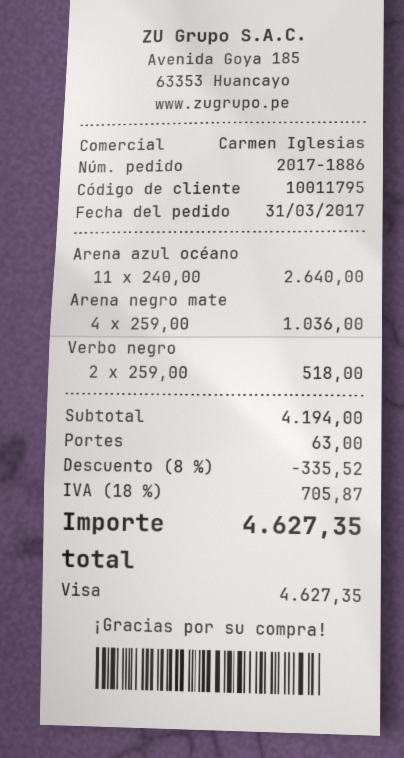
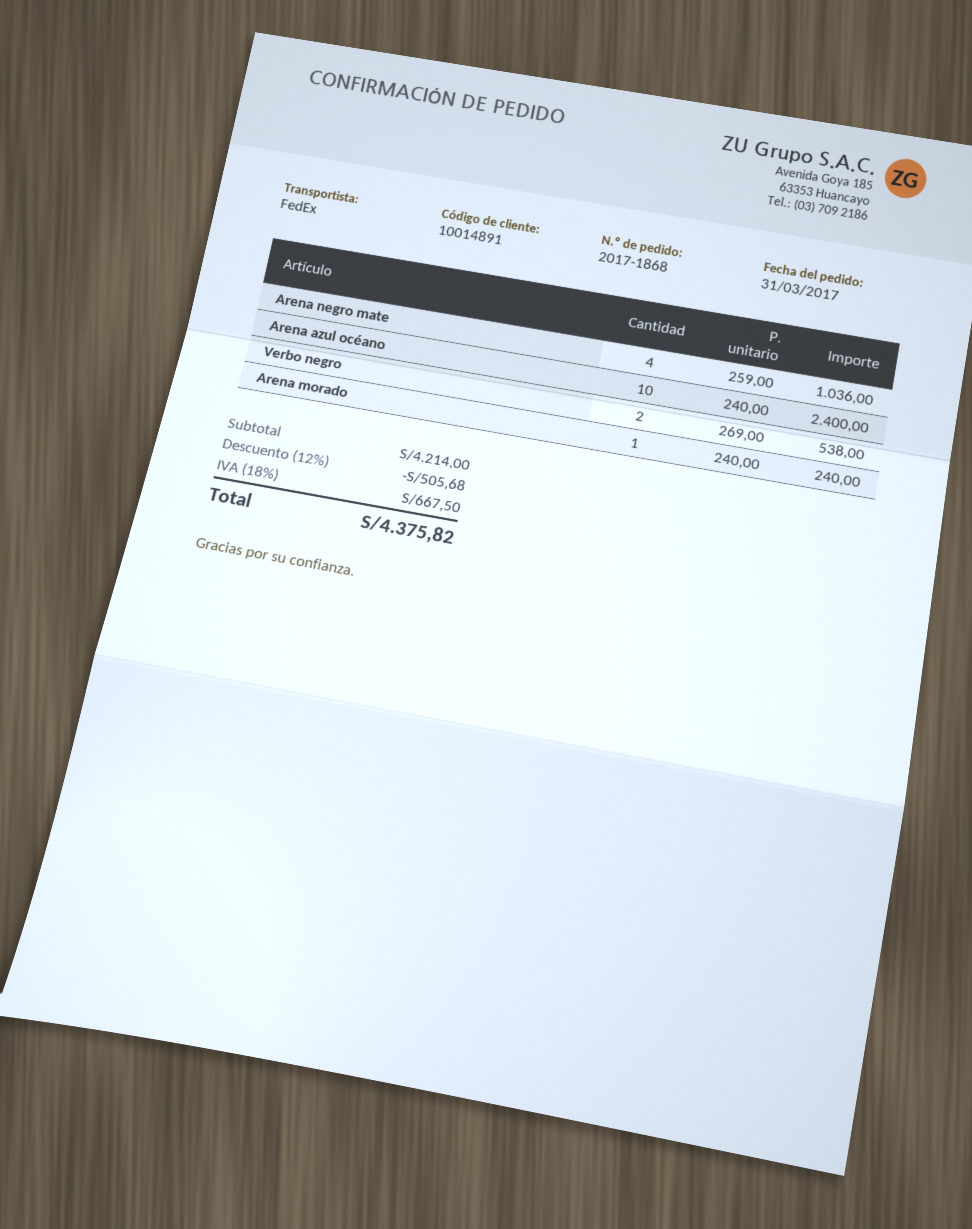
order number: 2017-1886 -> 2017-1868
customer number: 10011795 -> 10014891
Arena azul océano: 11 x 240.00 = 2640.00 -> 10 x 240.00 = 2400.00
Verbo negro: 2 x 259.00 = 518.00 -> 2 x 269.00 = 538.00
Arena morado: none -> 1 x 240.00 = 240.00
subtotal: 4194.00 -> 4214.00
discount: 8% = 335.52 -> 12% = 505.68
shipping: 63.00 -> none
tax: 18% = 705.87 -> 18% = 667.50
total: 4627.35 -> 4375.82

